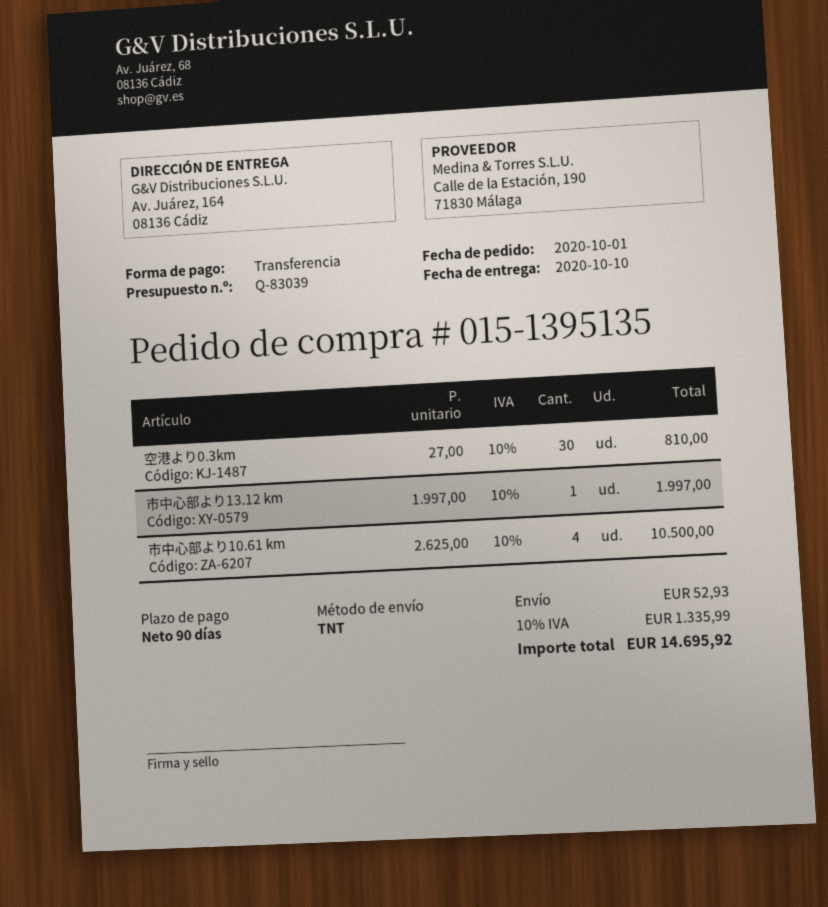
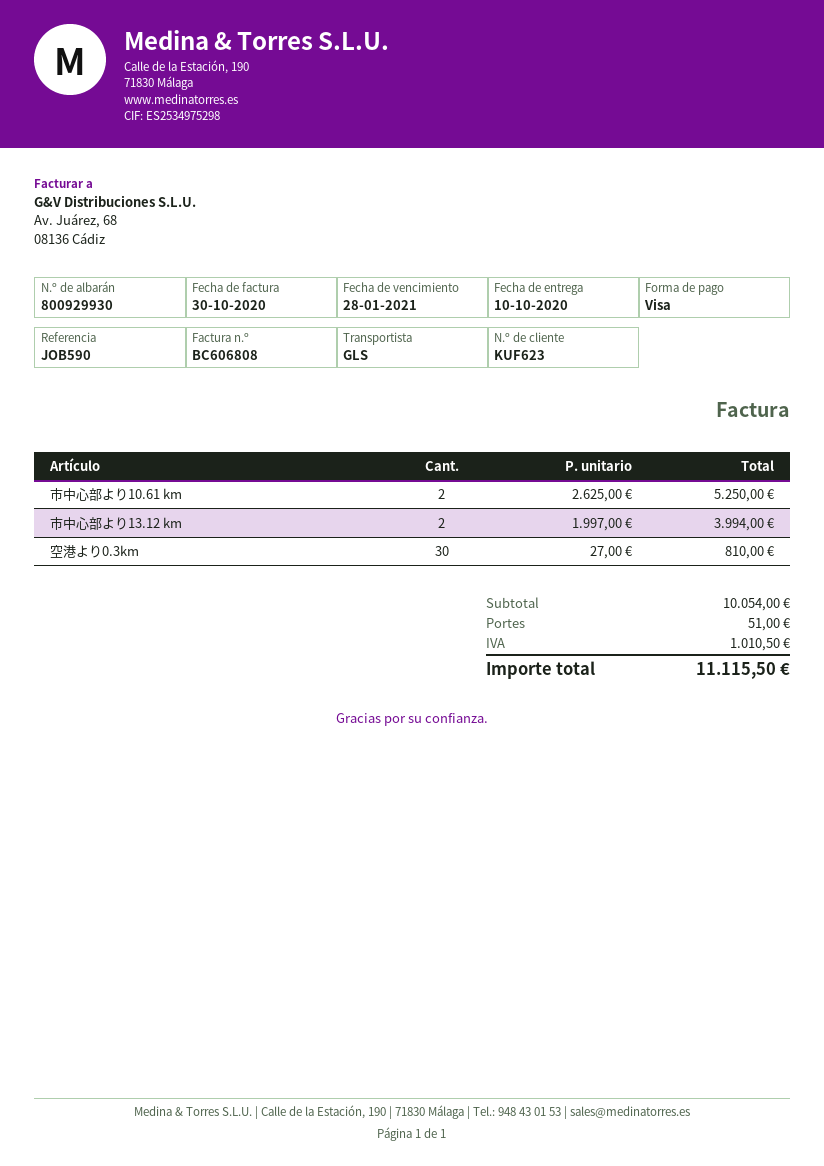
payment method: bank transfer -> Visa
shipping method: TNT -> GLS
市中心部より13.12 km: 1 x 1997.00 = 1997.00 -> 2 x 1997.00 = 3994.00
市中心部より10.61 km: 4 x 2625.00 = 10500.00 -> 2 x 2625.00 = 5250.00
shipping: 52.93 -> 51.00
tax: 1335.99 -> 1010.50
total: 14695.92 -> 11115.50

